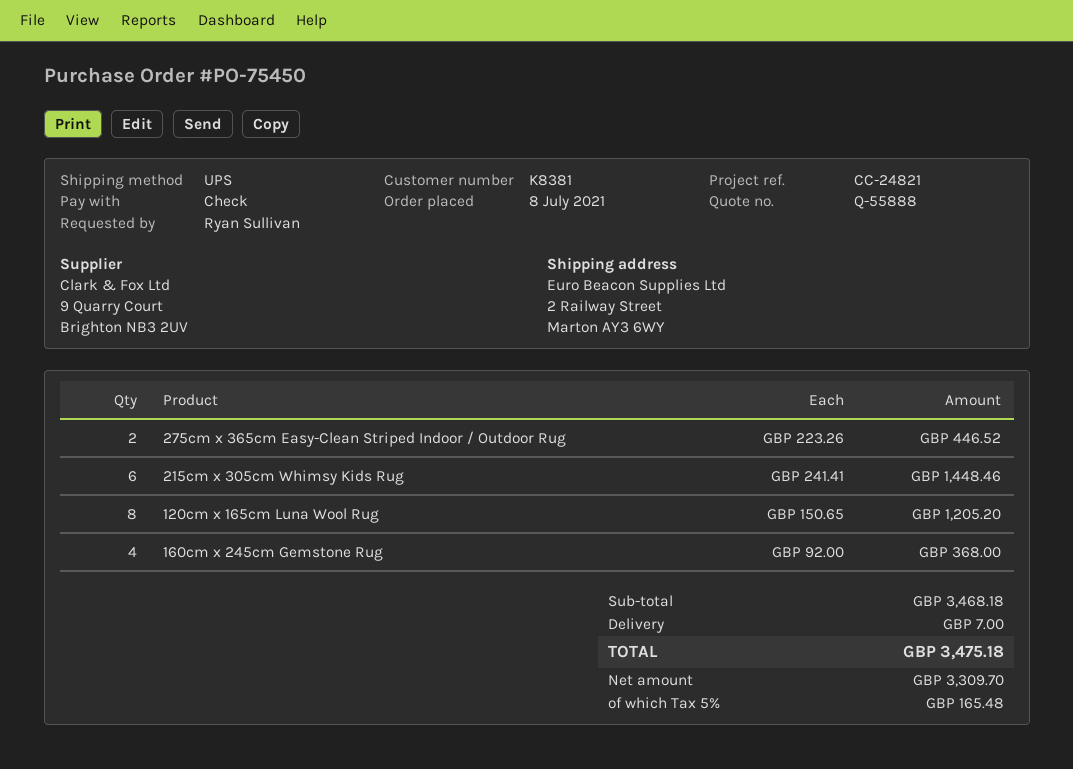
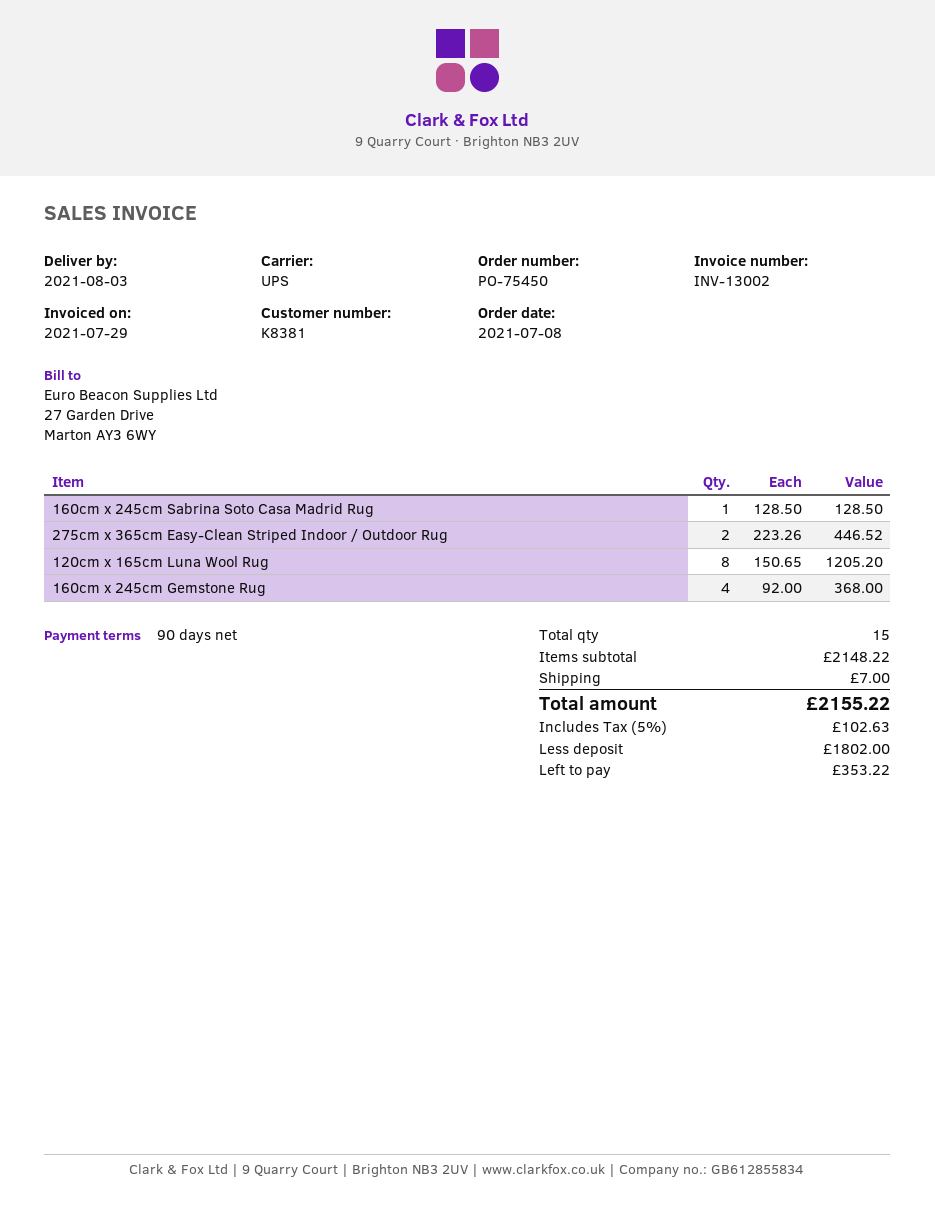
215cm x 305cm Whimsy Kids Rug: 6 x 241.41 = 1448.46 -> none
160cm x 245cm Sabrina Soto Casa Madrid Rug: none -> 1 x 128.50 = 128.50
subtotal: 3468.18 -> 2148.22
tax: 5% = 165.48 -> 5% = 102.63
total: 3475.18 -> 2155.22

